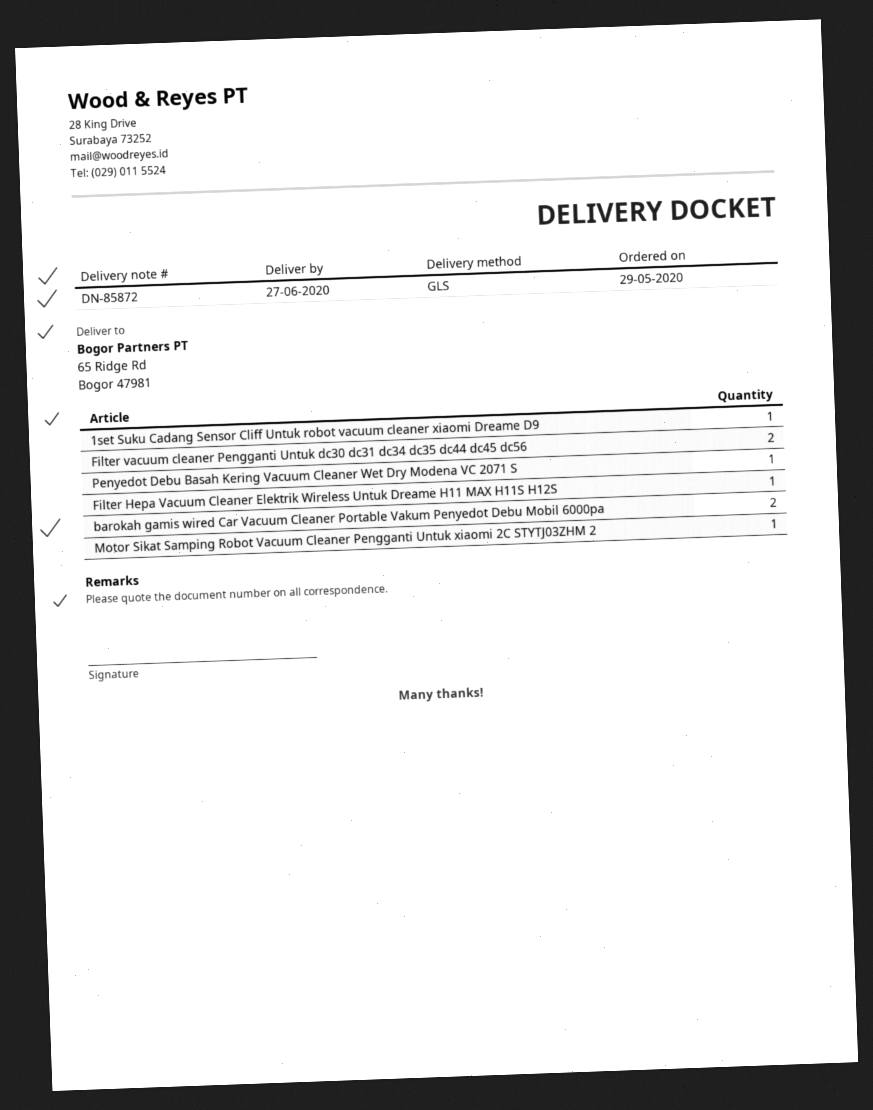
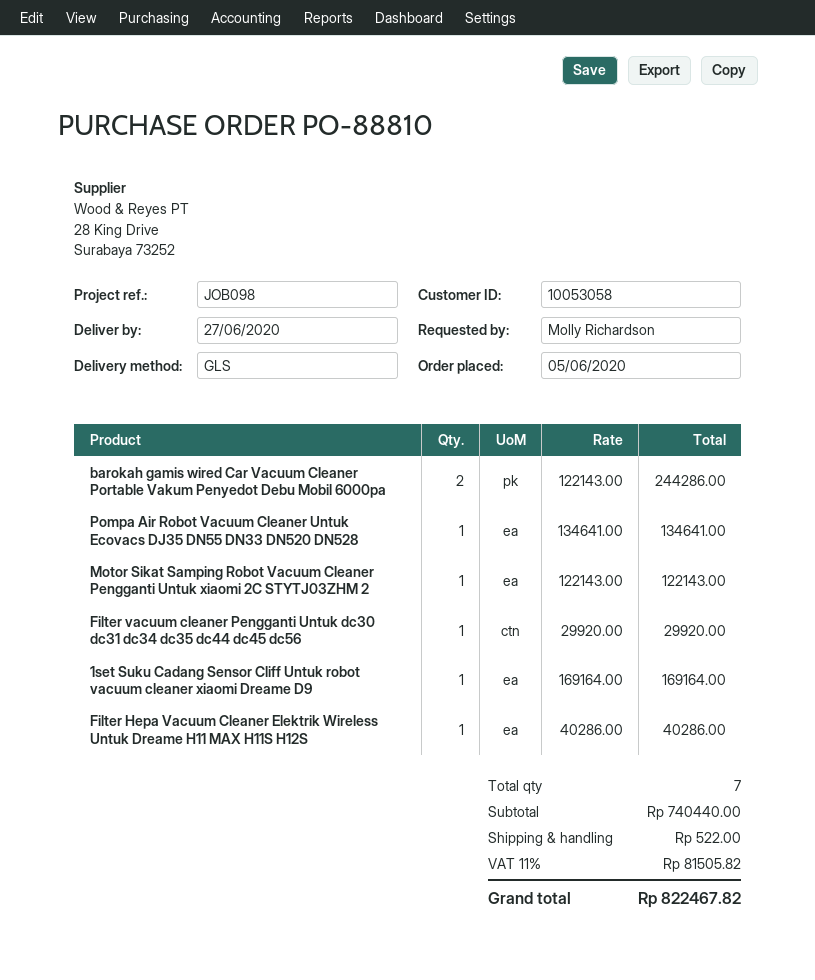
order date: 2020-05-29 -> 2020-06-05
Filter vacuum cleaner Pengganti Untuk dc30 dc31 dc34 dc35 dc44 dc45 dc56: 2 -> 1
Penyedot Debu Basah Kering Vacuum Cleaner Wet Dry Modena VC 2071 S: 1 -> none
Pompa Air Robot Vacuum Cleaner Untuk Ecovacs DJ35 DN55 DN33 DN520 DN528: none -> 1

